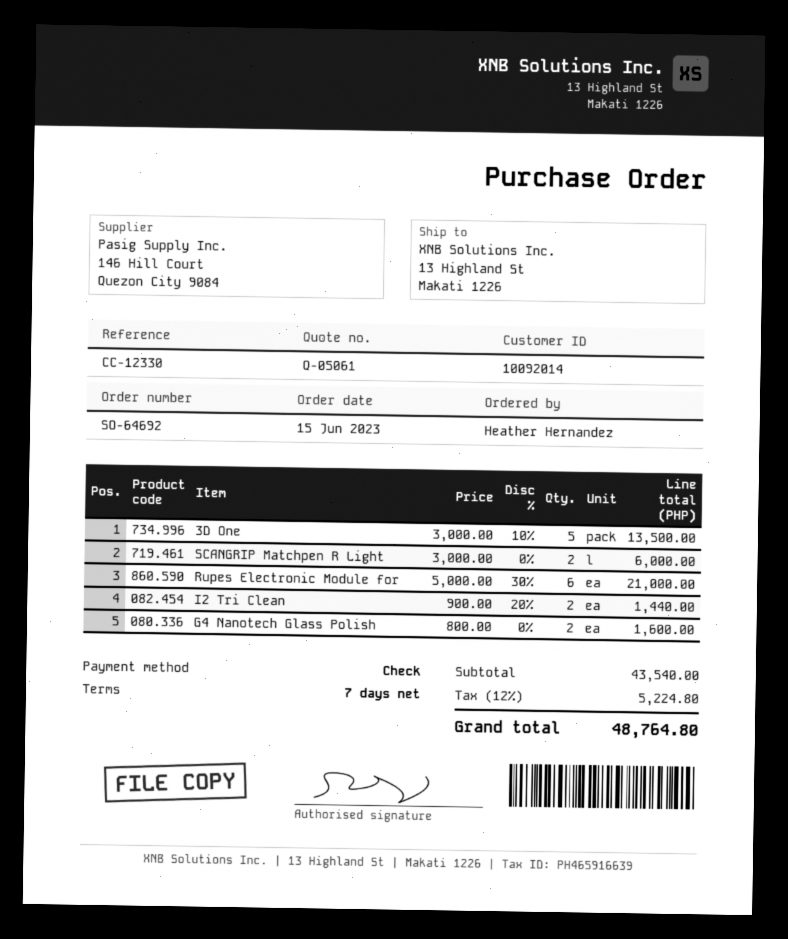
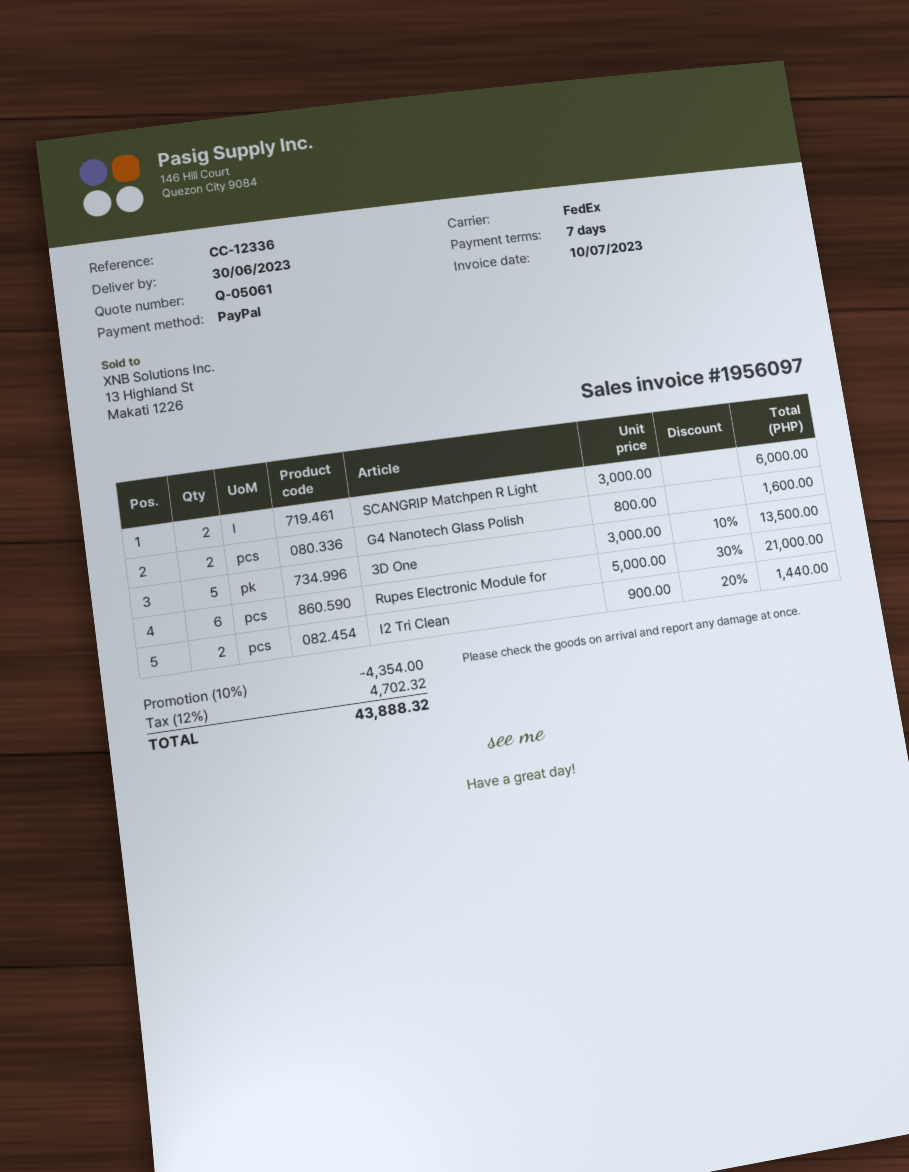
reference: CC-12330 -> CC-12336
payment method: cheque -> PayPal
discount: none -> 10% = 4354.00
tax: 12% = 5224.80 -> 12% = 4702.32
total: 48764.80 -> 43888.32

